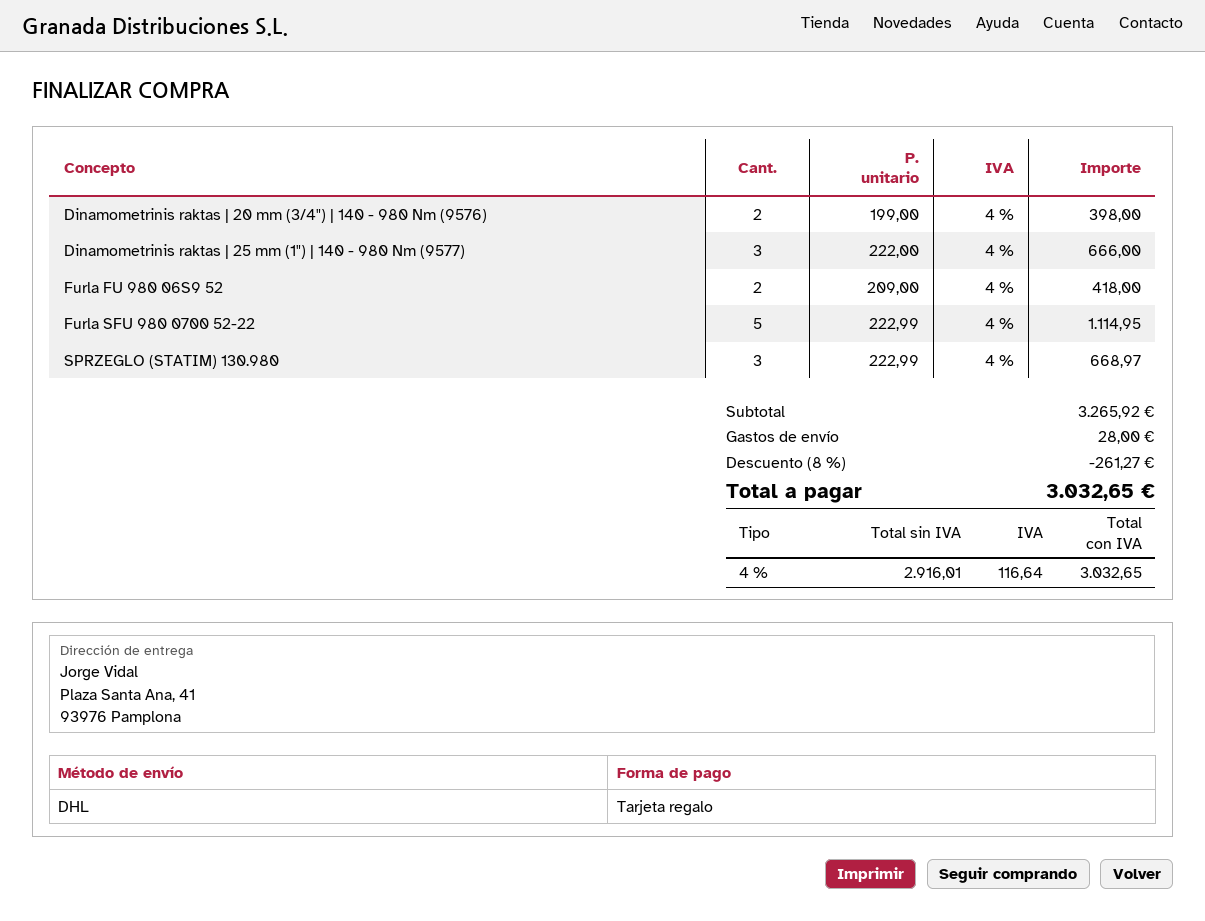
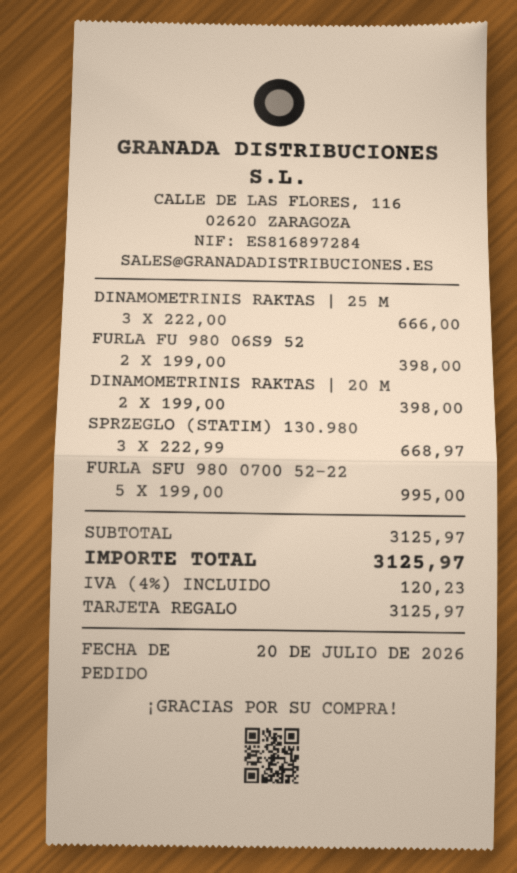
Furla FU 980 06S9 52: 2 x 209.00 = 418.00 -> 2 x 199.00 = 398.00
Furla SFU 980 0700 52-22: 5 x 222.99 = 1114.95 -> 5 x 199.00 = 995.00
subtotal: 3265.92 -> 3125.97
discount: 8% = 261.27 -> none
shipping: 28.00 -> none
tax: 4% = 116.64 -> 4% = 120.23
total: 3032.65 -> 3125.97

